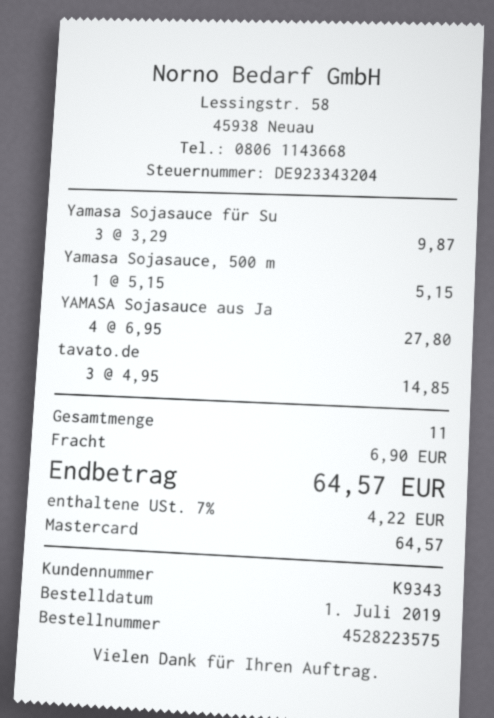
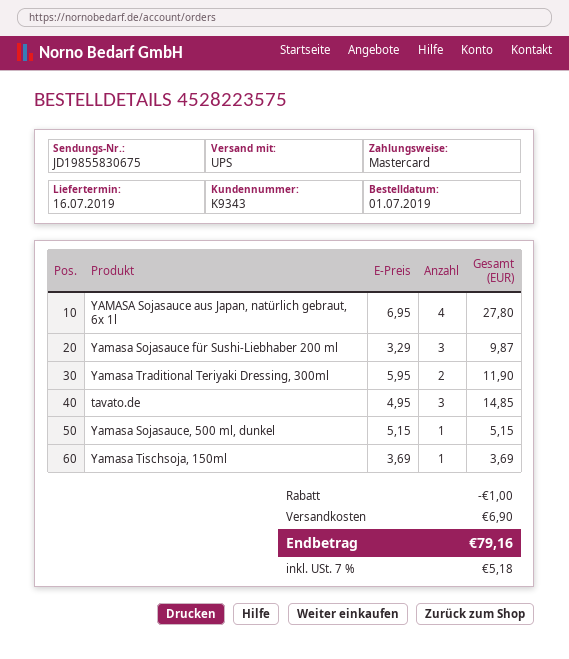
Yamasa Traditional Teriyaki Dressing, 300ml: none -> 2 x 5.95 = 11.90
Yamasa Tischsoja, 150ml: none -> 1 x 3.69 = 3.69
discount: none -> 1.00
tax: 7% = 4.22 -> 7% = 5.18
total: 64.57 -> 79.16

